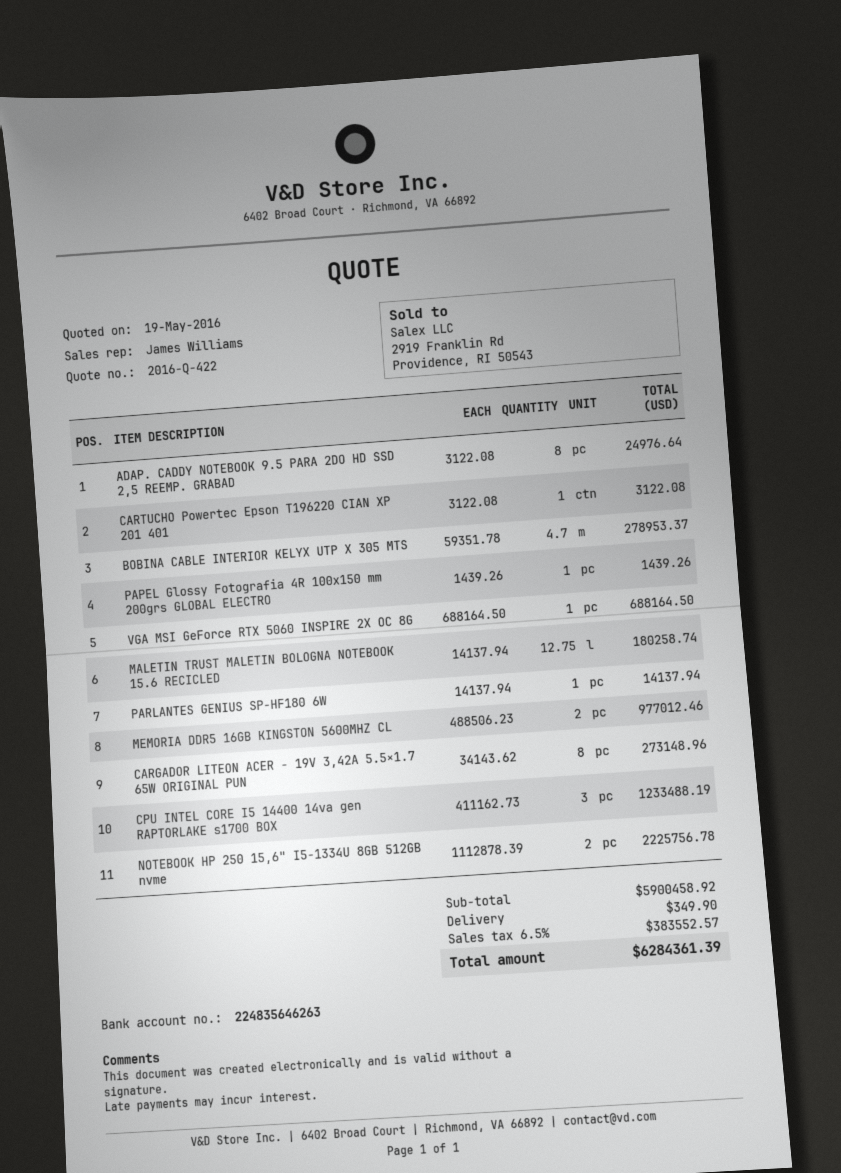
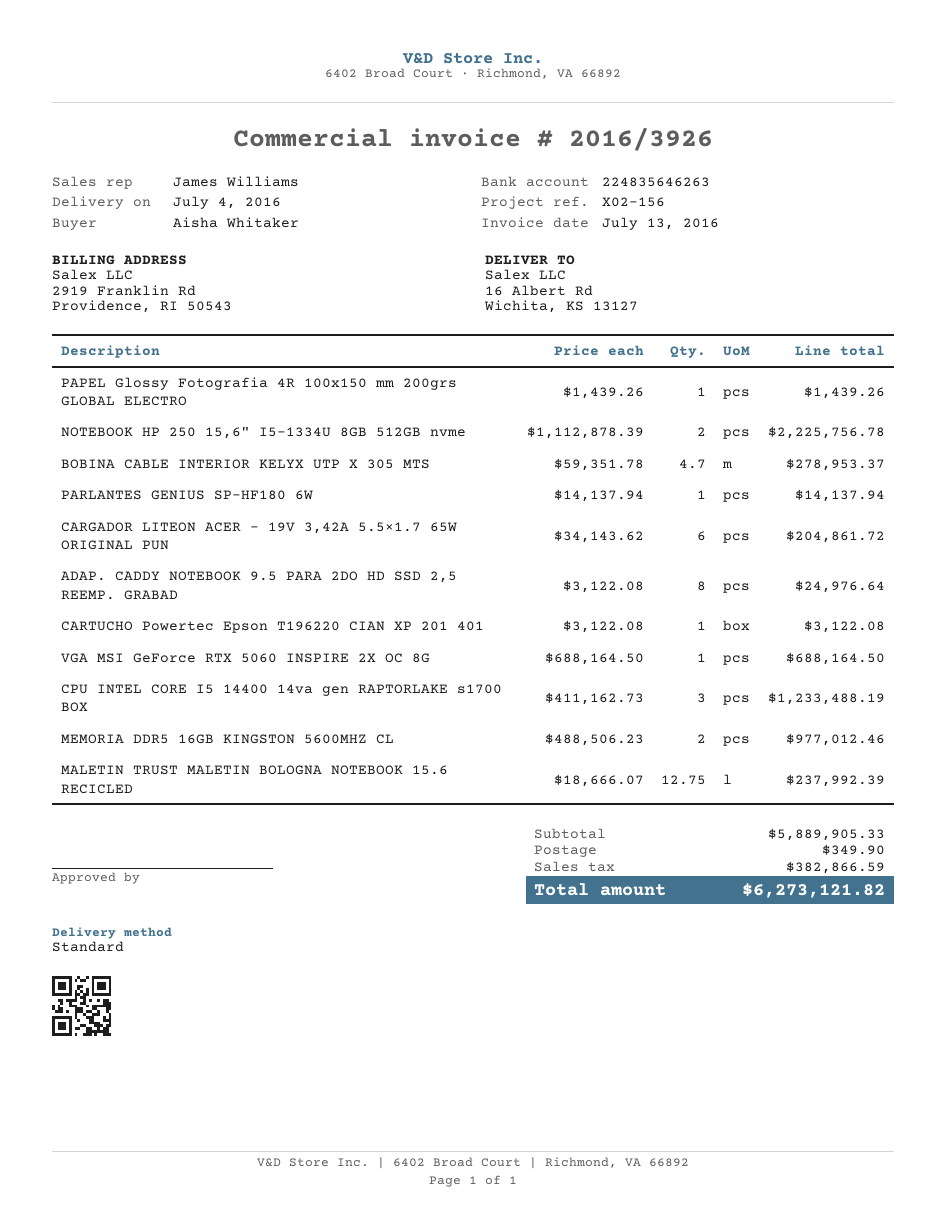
MALETIN TRUST MALETIN BOLOGNA NOTEBOOK 15.6 RECICLED: 12.75 x 14137.94 = 180258.74 -> 12.75 x 18666.07 = 237992.39
CARGADOR LITEON ACER - 19V 3,42A 5.5×1.7 65W ORIGINAL PUN: 8 x 34143.62 = 273148.96 -> 6 x 34143.62 = 204861.72
subtotal: 5900458.92 -> 5889905.33
tax: 383552.57 -> 382866.59
total: 6284361.39 -> 6273121.82

